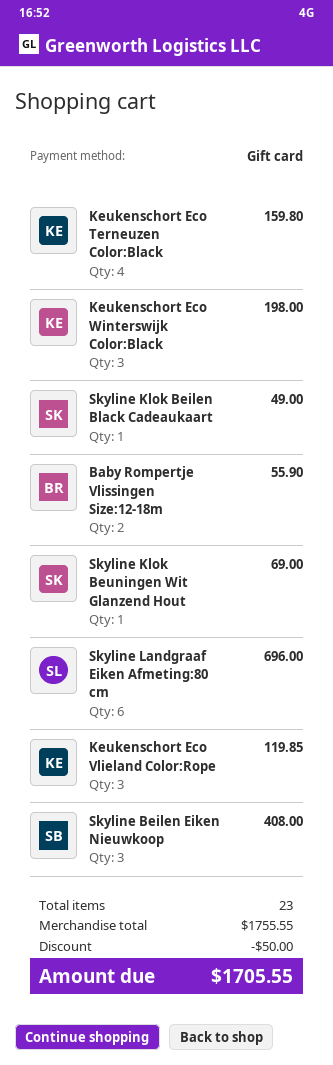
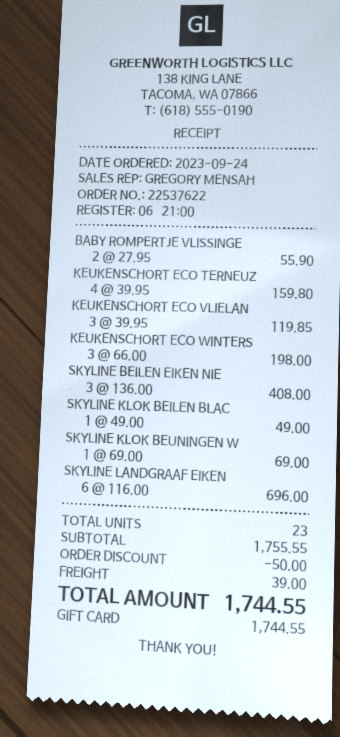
shipping: none -> 39.00
total: 1705.55 -> 1744.55

